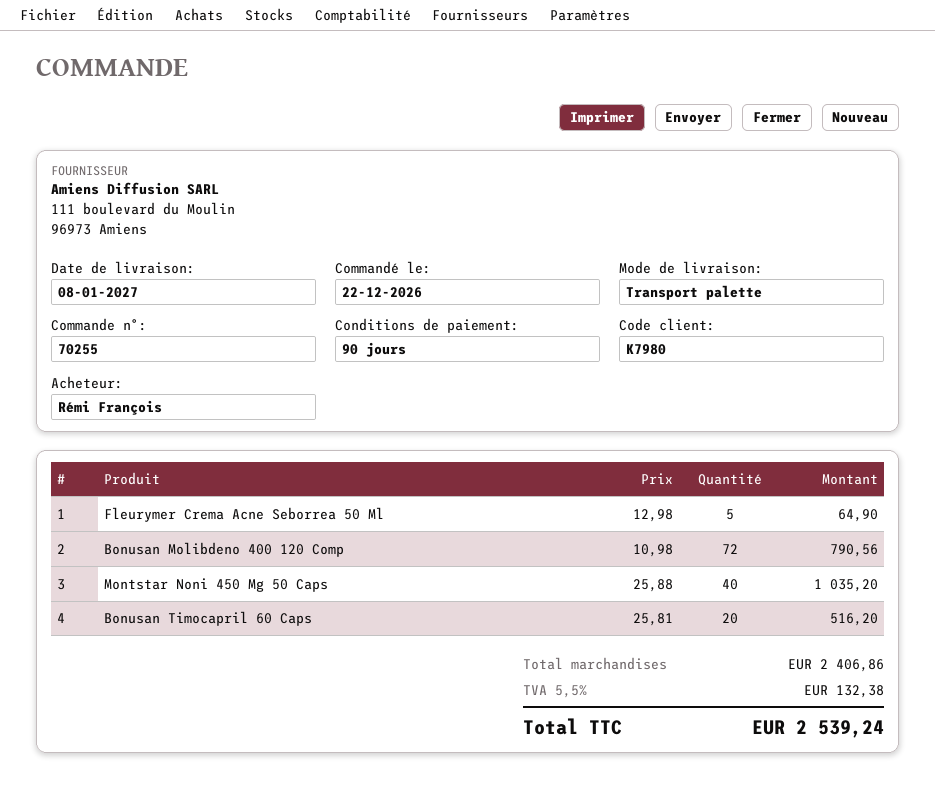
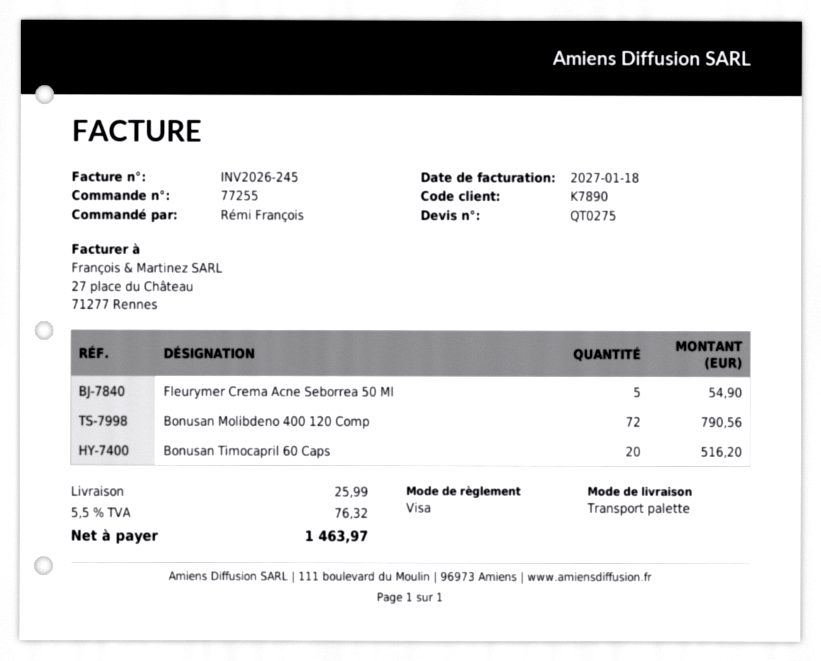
order number: 70255 -> 77255
customer number: K7980 -> K7890
Fleurymer Crema Acne Seborrea 50 Ml: 5 for 64.90 -> 5 for 54.90
Montstar Noni 450 Mg 50 Caps: 40 for 1035.20 -> none
shipping: none -> 25.99
tax: 5.5% = 132.38 -> 5.5% = 76.32
total: 2539.24 -> 1463.97

